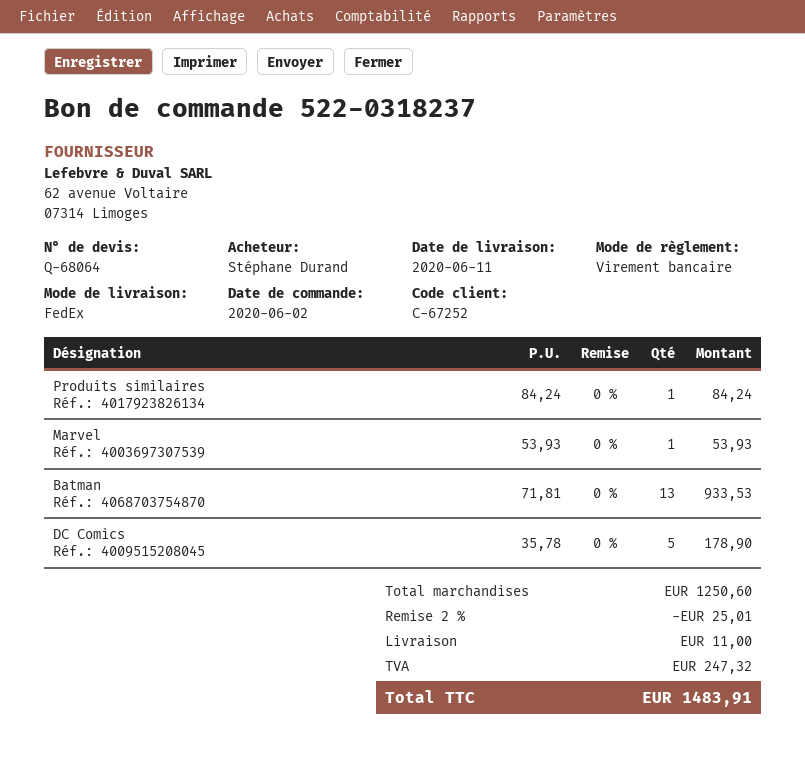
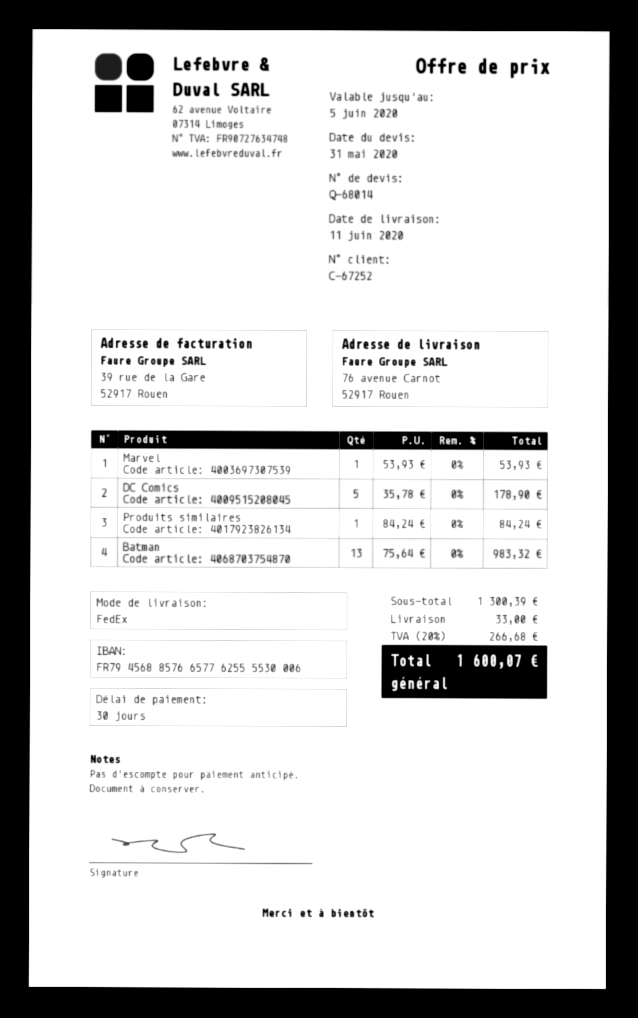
quote number: Q-68064 -> Q-68014
Batman: 13 x 71.81 = 933.53 -> 13 x 75.64 = 983.32
subtotal: 1250.60 -> 1300.39
discount: 2% = 25.01 -> none
shipping: 11.00 -> 33.00
tax: 247.32 -> 266.68
total: 1483.91 -> 1600.07

